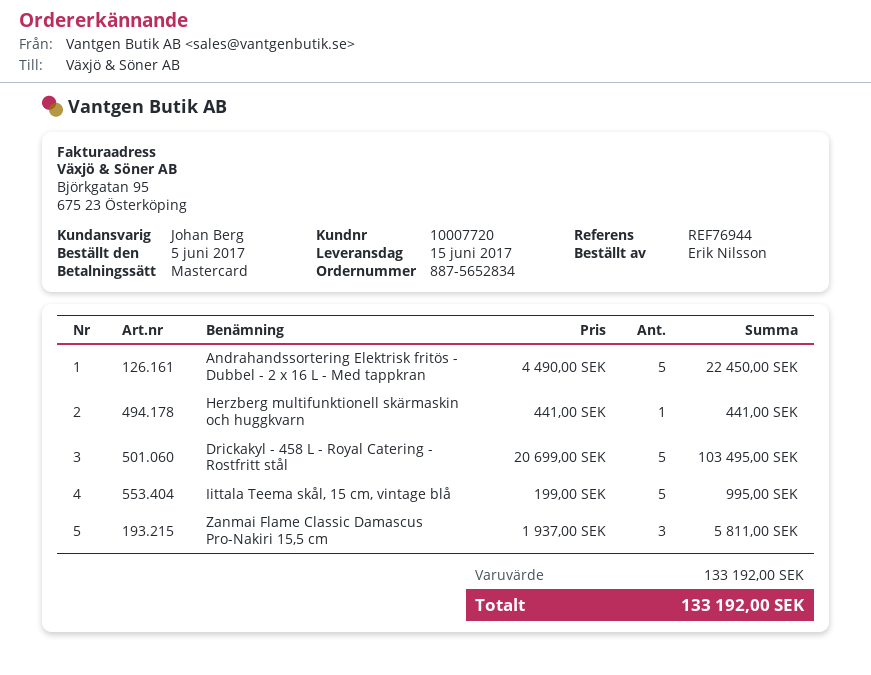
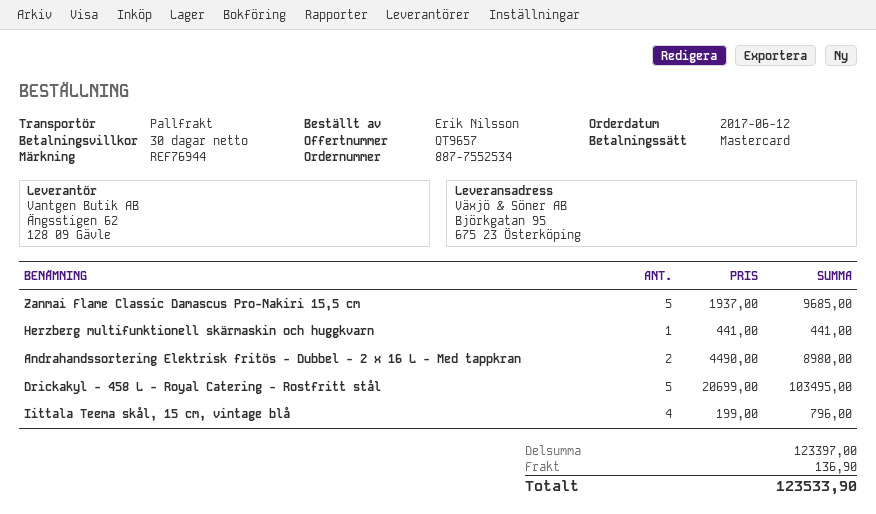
order number: 887-5652834 -> 887-7552534
order date: 2017-06-05 -> 2017-06-12
Andrahandssortering Elektrisk fritös - Dubbel - 2 x 16 L - Med tappkran: 5 x 4490.00 = 22450.00 -> 2 x 4490.00 = 8980.00
Iittala Teema skål, 15 cm, vintage blå: 5 x 199.00 = 995.00 -> 4 x 199.00 = 796.00
Zanmai Flame Classic Damascus Pro-Nakiri 15,5 cm: 3 x 1937.00 = 5811.00 -> 5 x 1937.00 = 9685.00
subtotal: 133192.00 -> 123397.00
shipping: none -> 136.90
total: 133192.00 -> 123533.90

